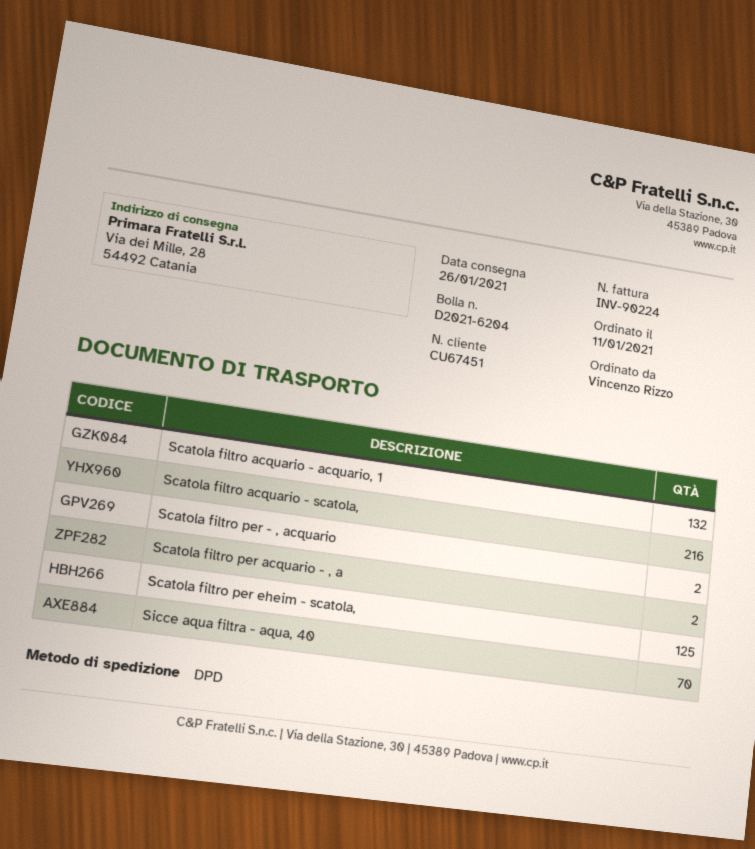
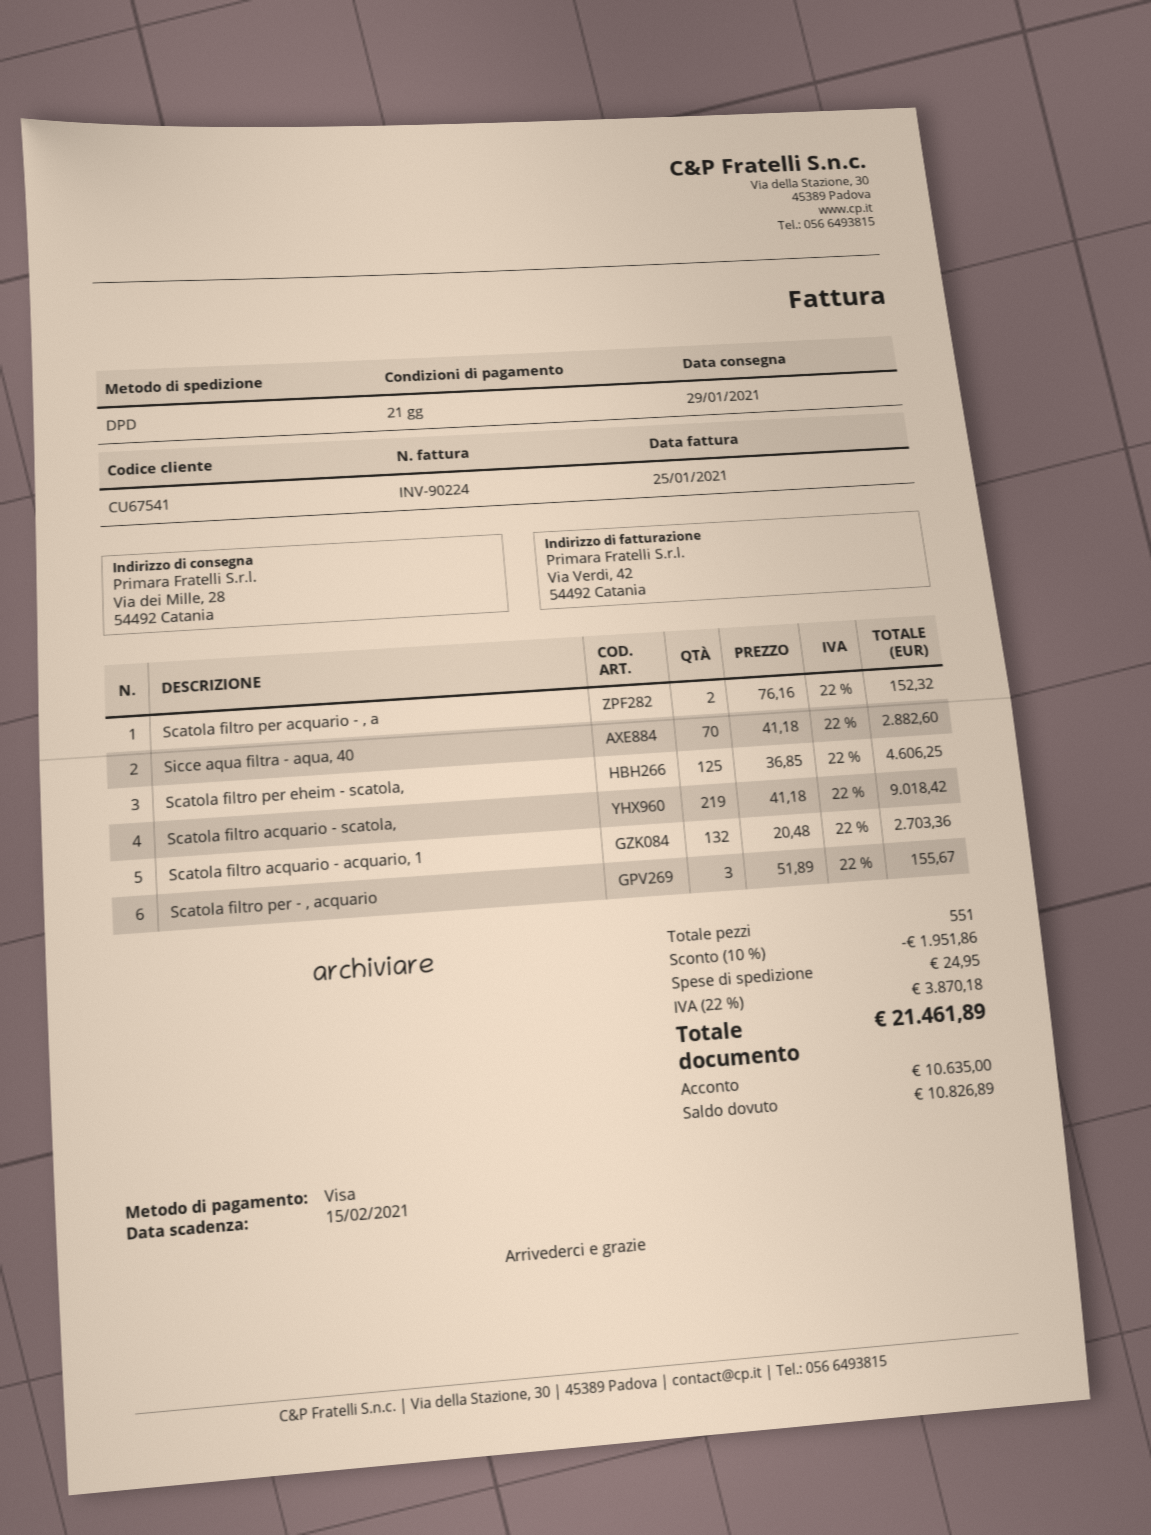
delivery date: 2021-01-26 -> 2021-01-29
customer number: CU67451 -> CU67541
Scatola filtro acquario - scatola,: 216 -> 219
Scatola filtro per - , acquario: 2 -> 3

